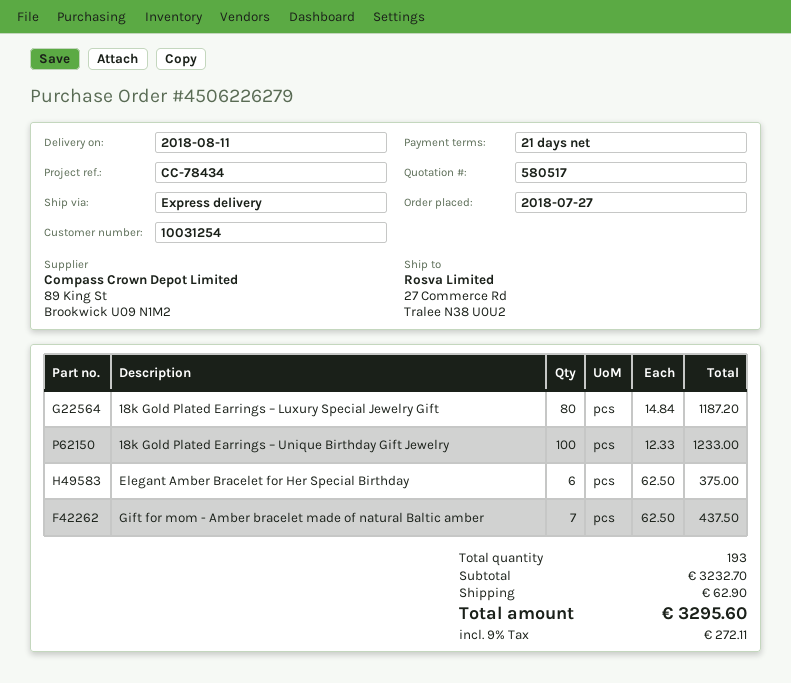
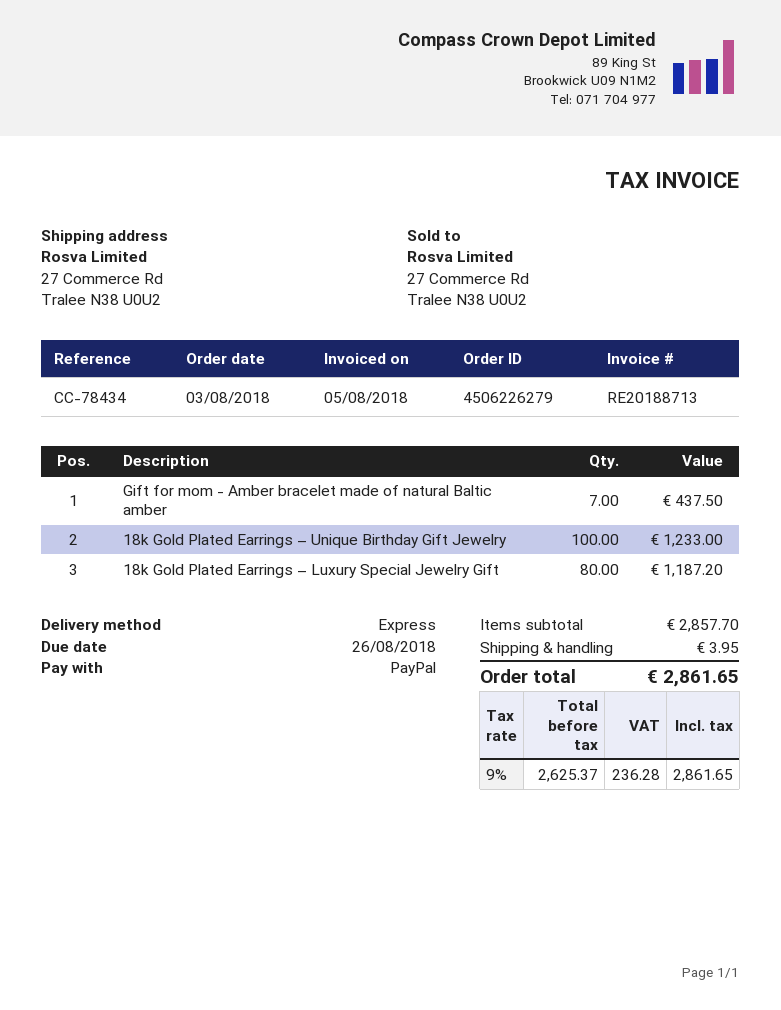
order date: 2018-07-27 -> 2018-08-03
Elegant Amber Bracelet for Her Special Birthday: 6 for 375.00 -> none
subtotal: 3232.70 -> 2857.70
shipping: 62.90 -> 3.95
tax: 9% = 272.11 -> 9% = 236.28
total: 3295.60 -> 2861.65

